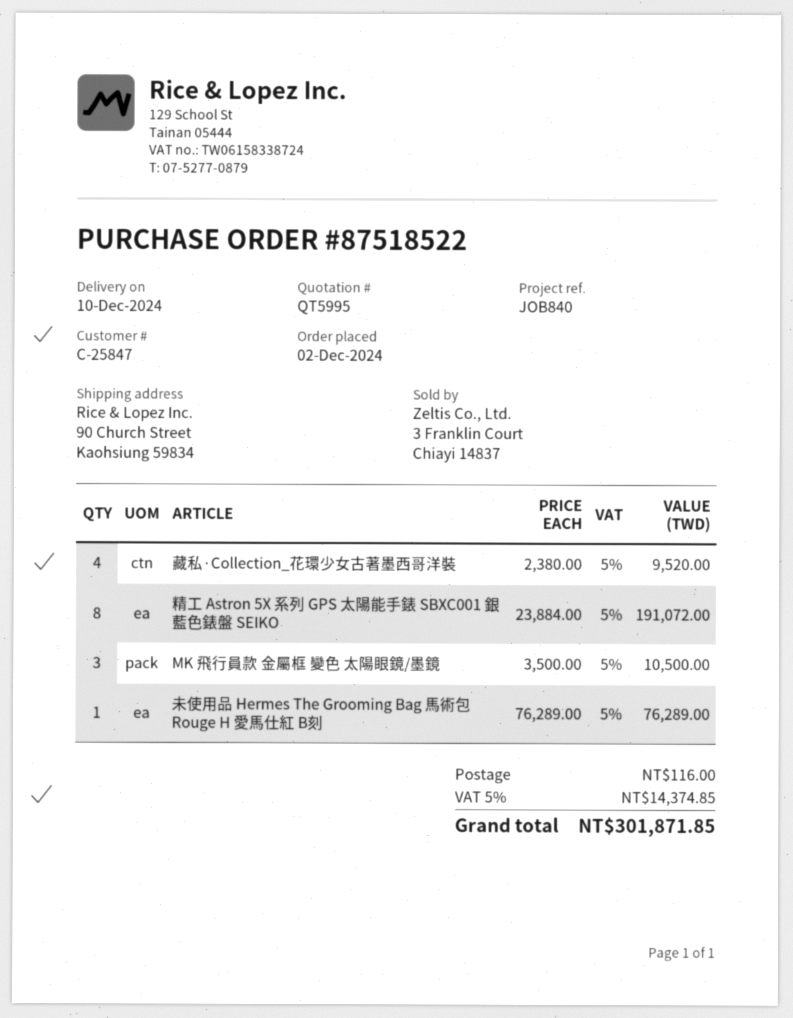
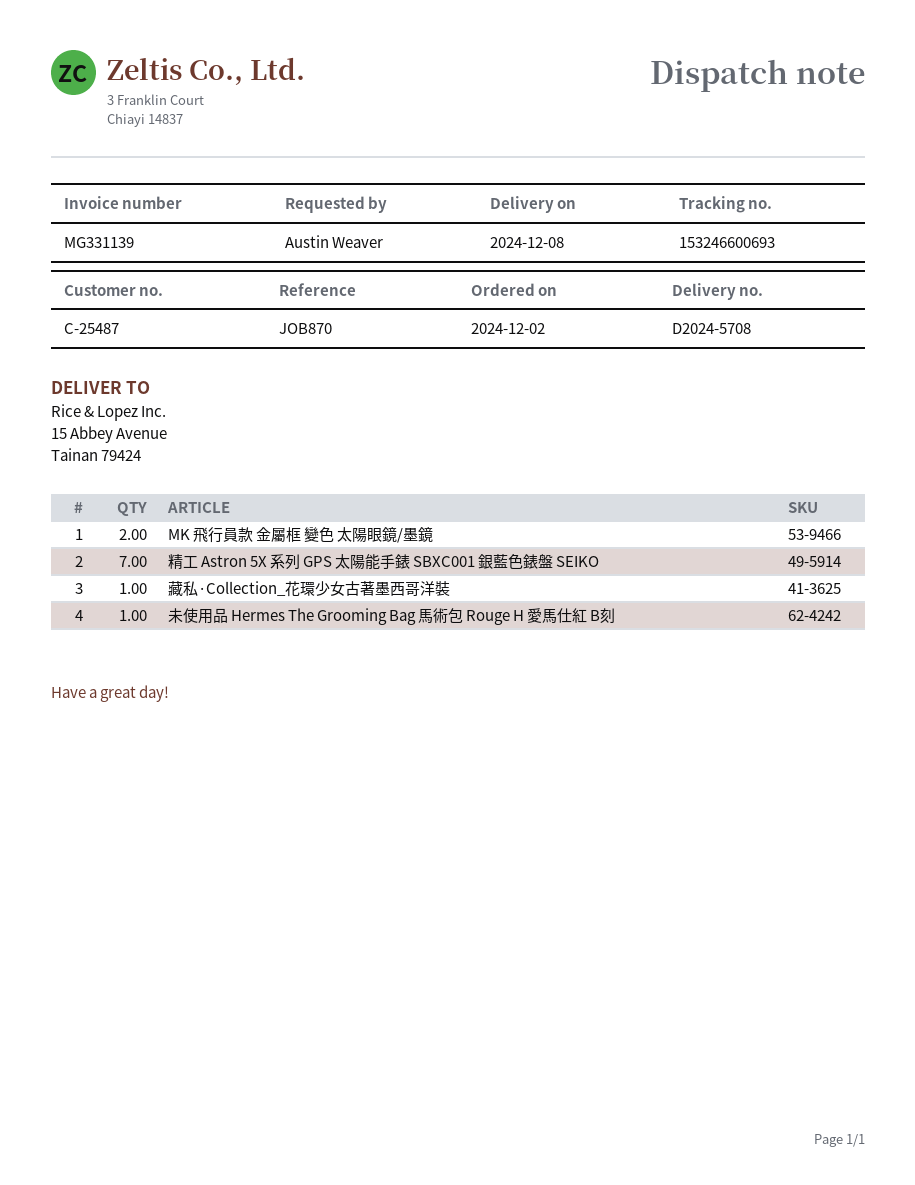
delivery date: 2024-12-10 -> 2024-12-08
customer number: C-25847 -> C-25487
reference: JOB840 -> JOB870
ship to: 90 Church Street, Kaohsiung 59834 -> 15 Abbey Avenue, Tainan 79424
藏私·Collection_花環少女古著墨西哥洋裝: 4 -> 1
精工 Astron 5X 系列 GPS 太陽能手錶 SBXC001 銀藍色錶盤 SEIKO: 8 -> 7
MK 飛行員款 金屬框 變色 太陽眼鏡/墨鏡: 3 -> 2

